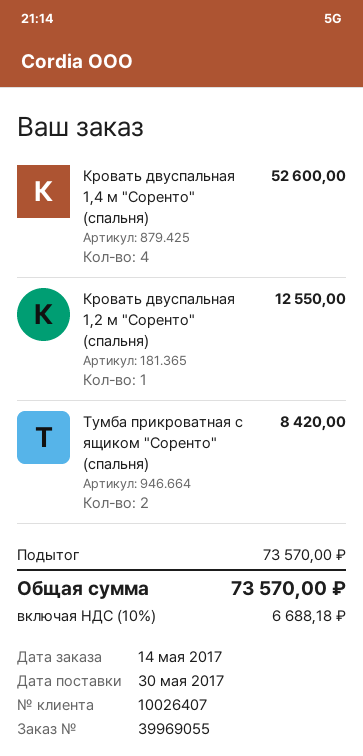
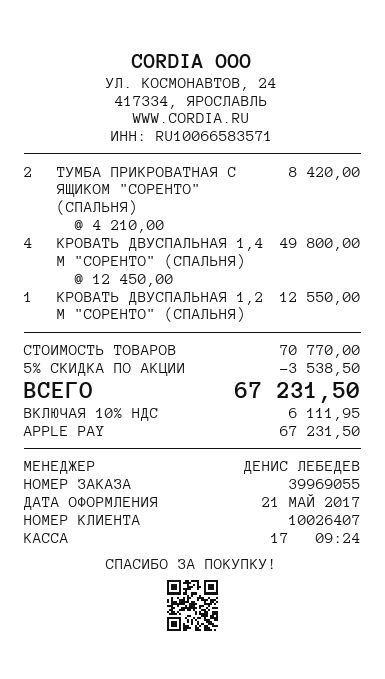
order date: 2017-05-14 -> 2017-05-21
Кровать двуспальная 1,4 м "Соренто" (спальня): 4 for 52600.00 -> 4 for 49800.00
subtotal: 73570.00 -> 70770.00
discount: none -> 5% = 3538.50
tax: 10% = 6688.18 -> 10% = 6111.95
total: 73570.00 -> 67231.50

